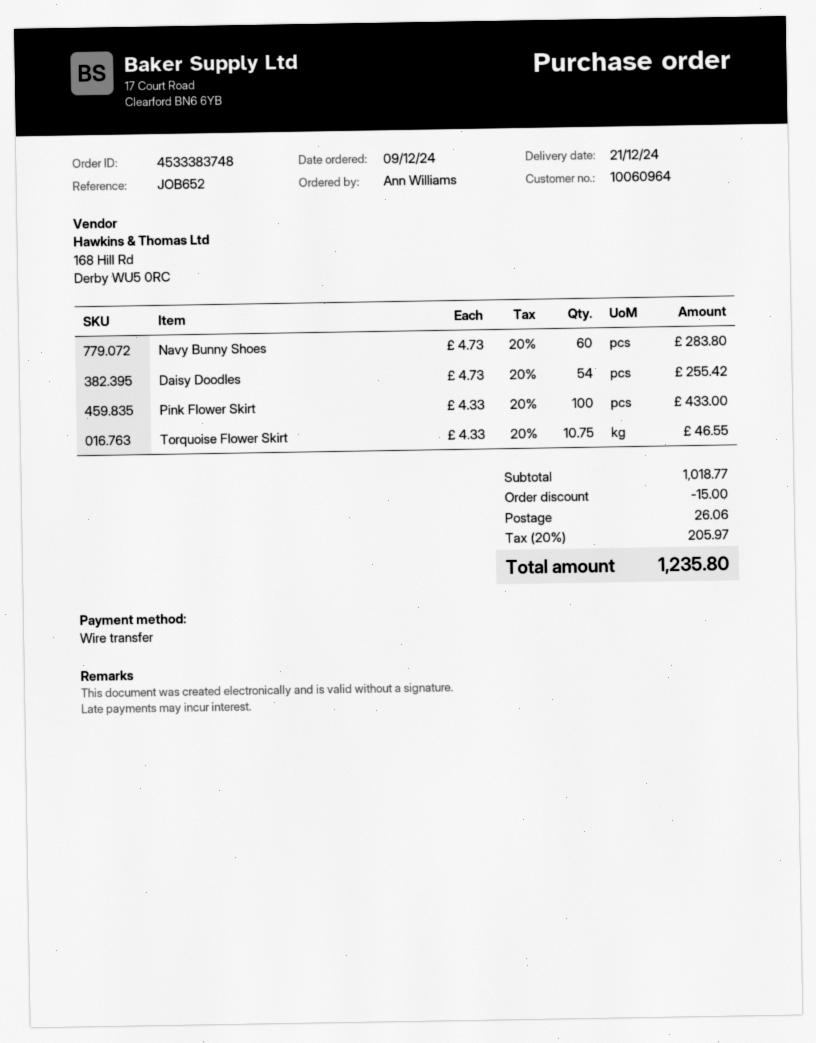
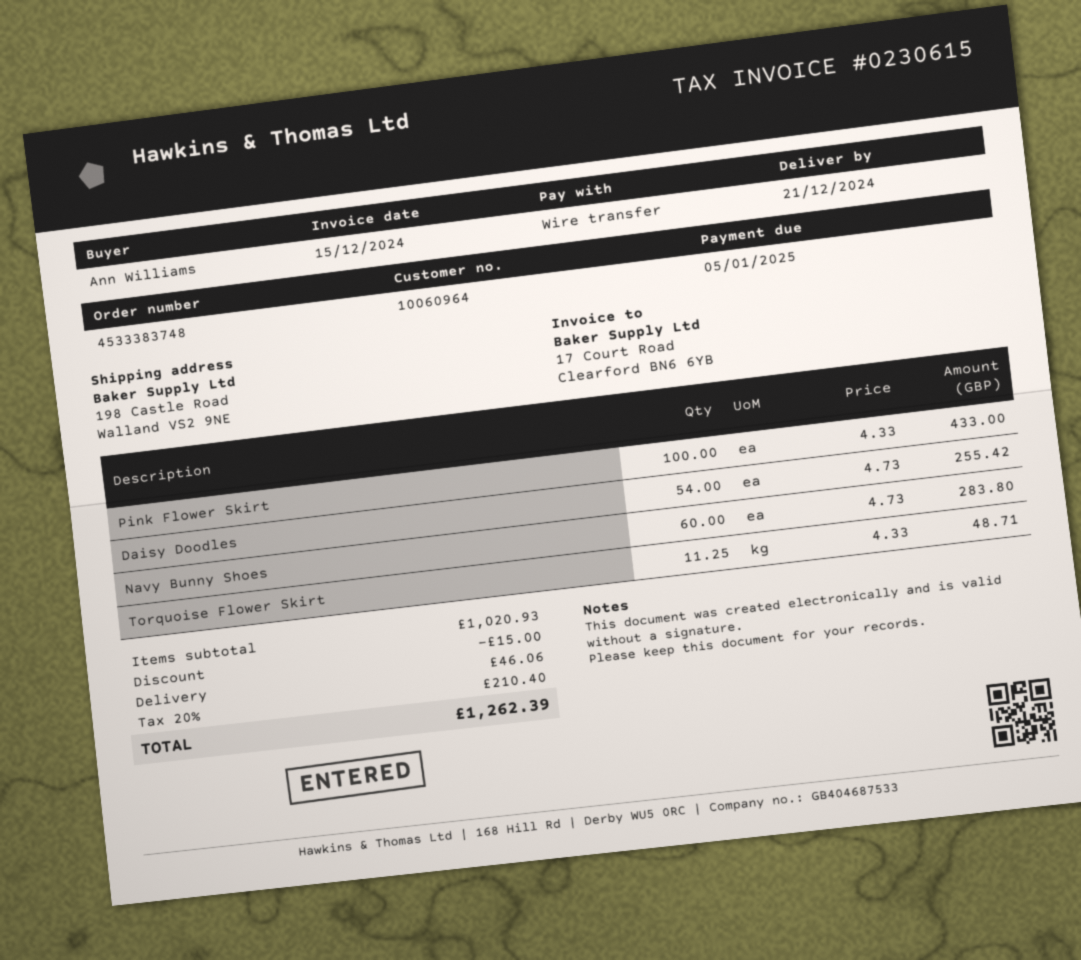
Torquoise Flower Skirt: 10.75 x 4.33 = 46.55 -> 11.25 x 4.33 = 48.71
subtotal: 1018.77 -> 1020.93
shipping: 26.06 -> 46.06
tax: 20% = 205.97 -> 20% = 210.40
total: 1235.80 -> 1262.39

